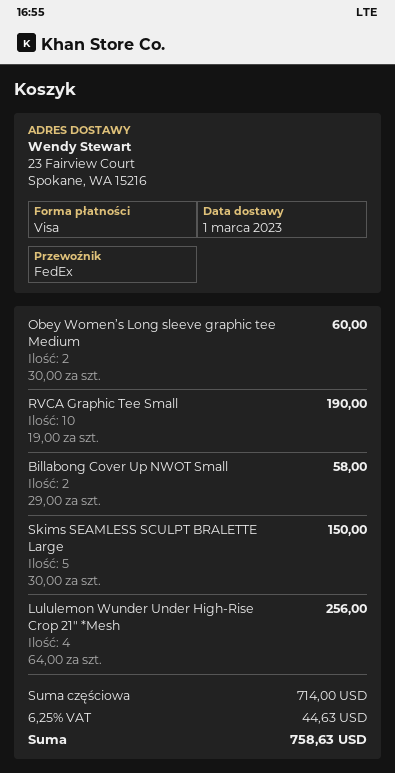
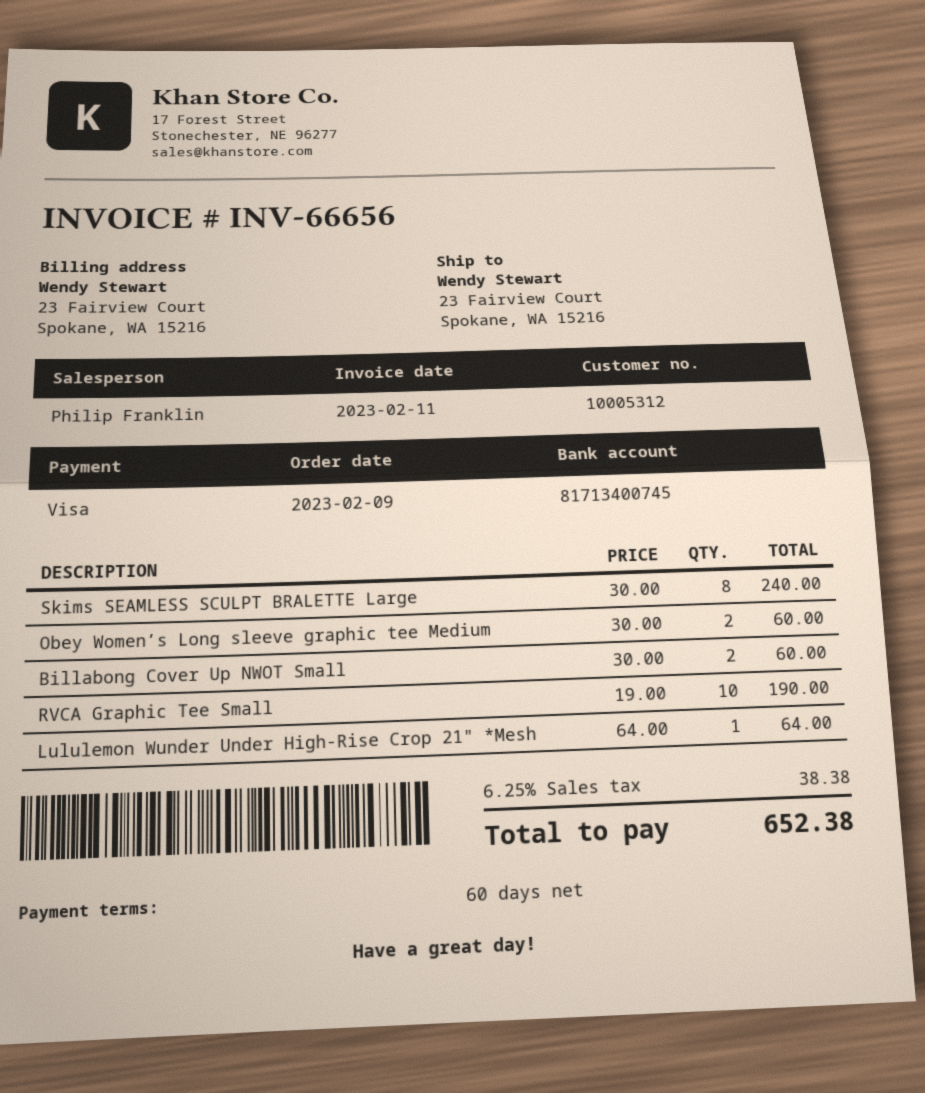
Billabong Cover Up NWOT Small: 2 x 29.00 = 58.00 -> 2 x 30.00 = 60.00
Skims SEAMLESS SCULPT BRALETTE Large: 5 x 30.00 = 150.00 -> 8 x 30.00 = 240.00
Lululemon Wunder Under High-Rise Crop 21" *Mesh: 4 x 64.00 = 256.00 -> 1 x 64.00 = 64.00
tax: 6.25% = 44.63 -> 6.25% = 38.38
total: 758.63 -> 652.38

